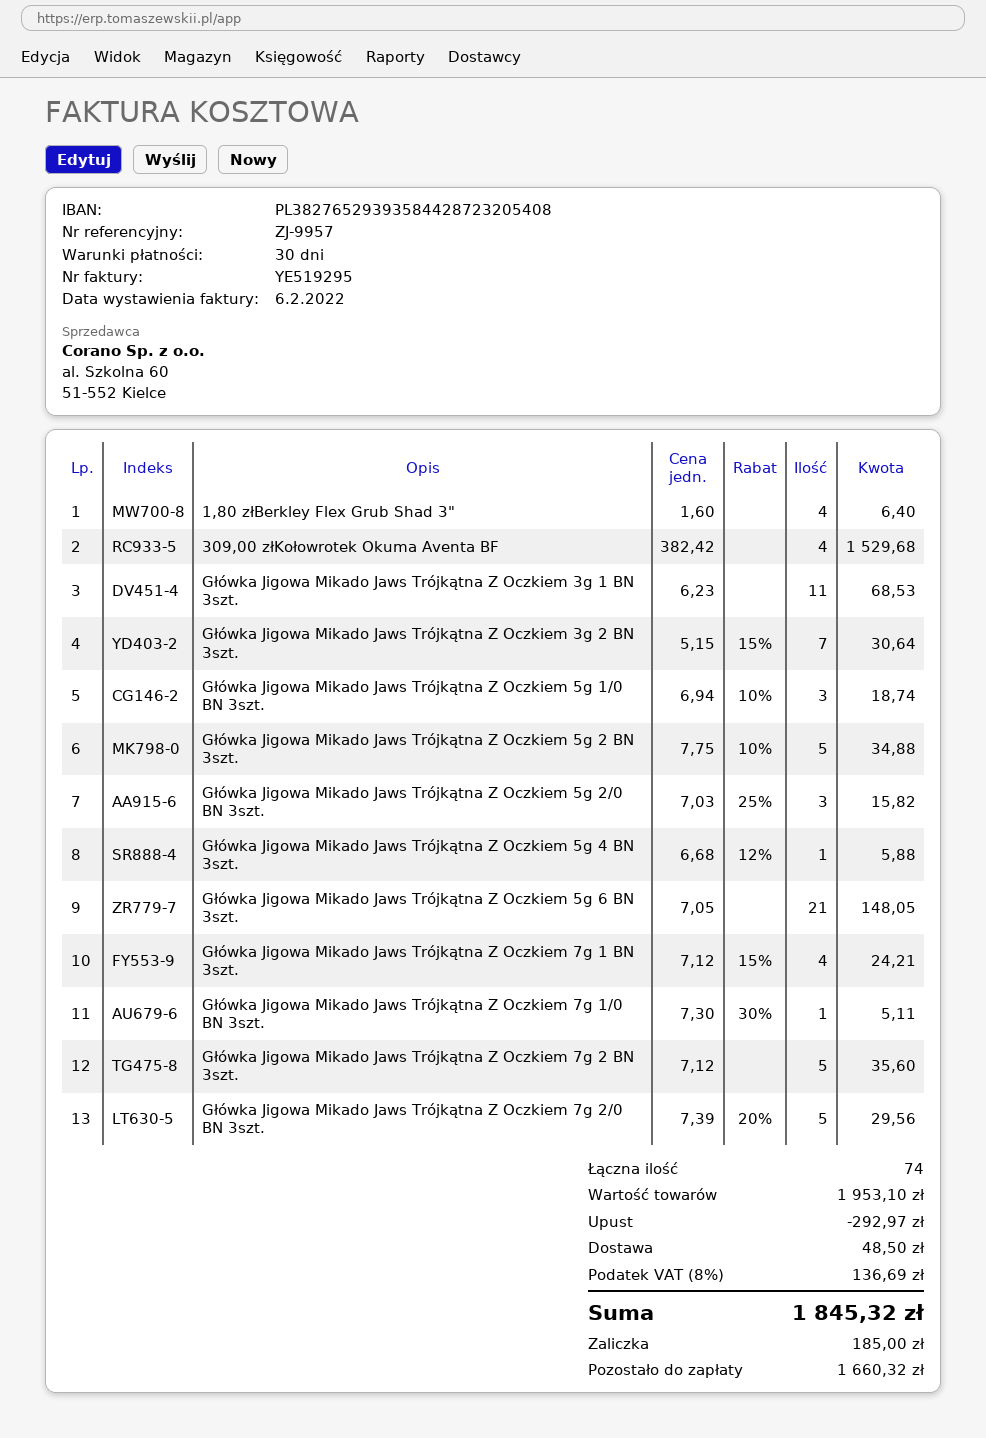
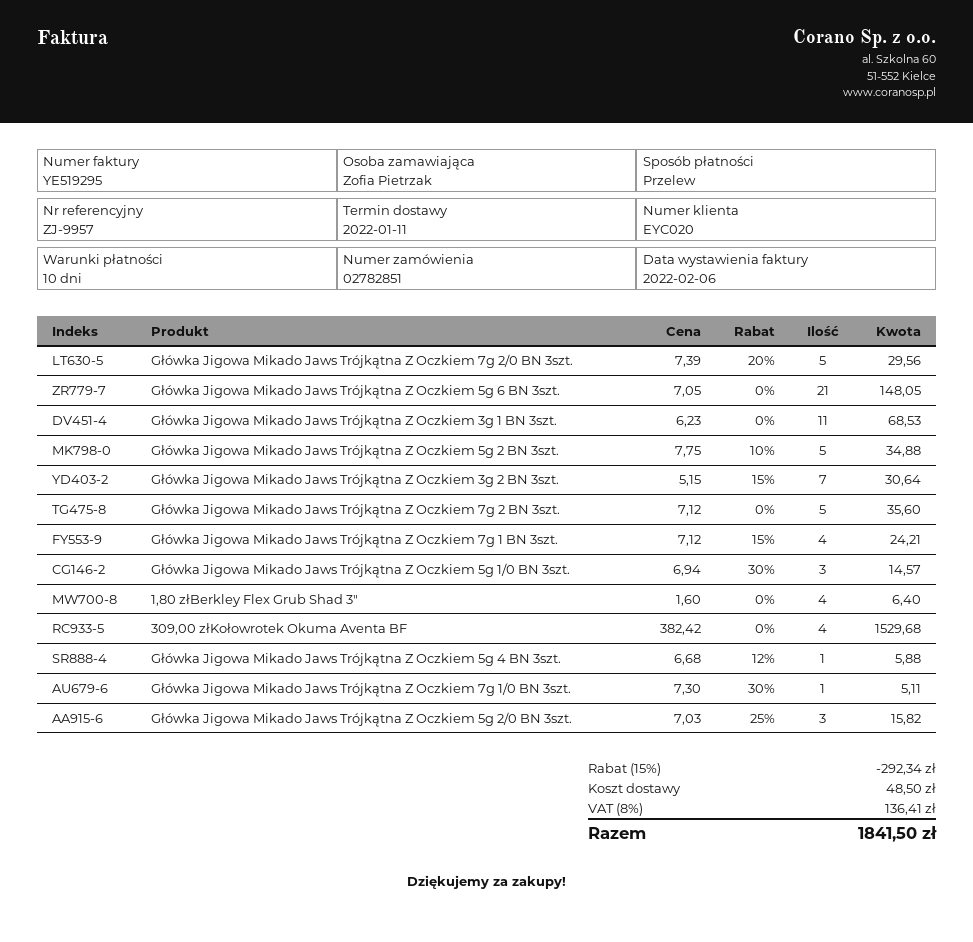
payment terms: 30 days -> 10 days
Główka Jigowa Mikado Jaws Trójkątna Z Oczkiem 5g 1/0 BN 3szt.: 3 x 6.94 - 10% = 18.74 -> 3 x 6.94 - 30% = 14.57
discount: 292.97 -> 292.34
tax: 8% = 136.69 -> 8% = 136.41
total: 1845.32 -> 1841.50

